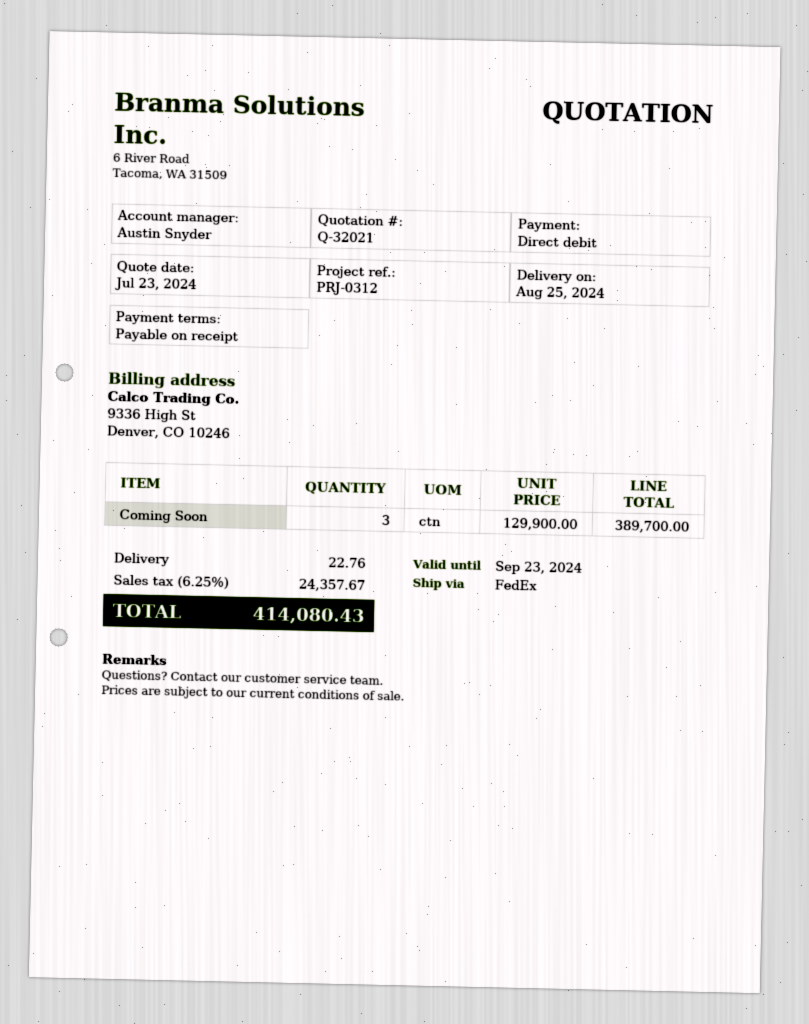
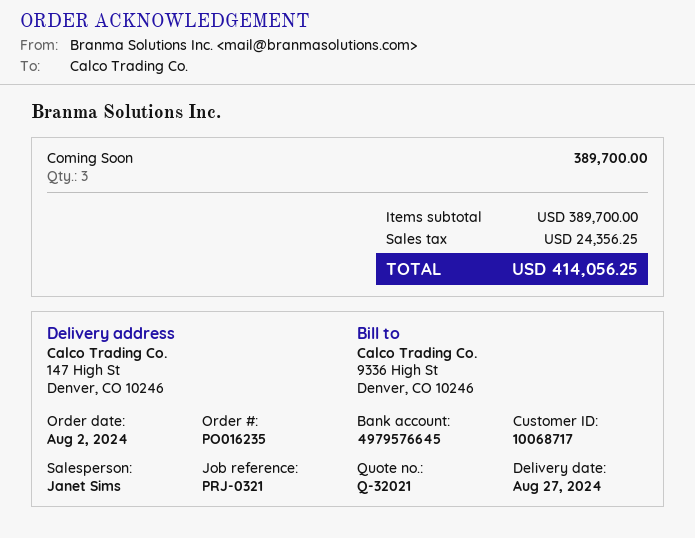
delivery date: 2024-08-25 -> 2024-08-27
reference: PRJ-0312 -> PRJ-0321
sales rep: Austin Snyder -> Janet Sims
shipping: 22.76 -> none
tax: 24357.67 -> 24356.25
total: 414080.43 -> 414056.25

